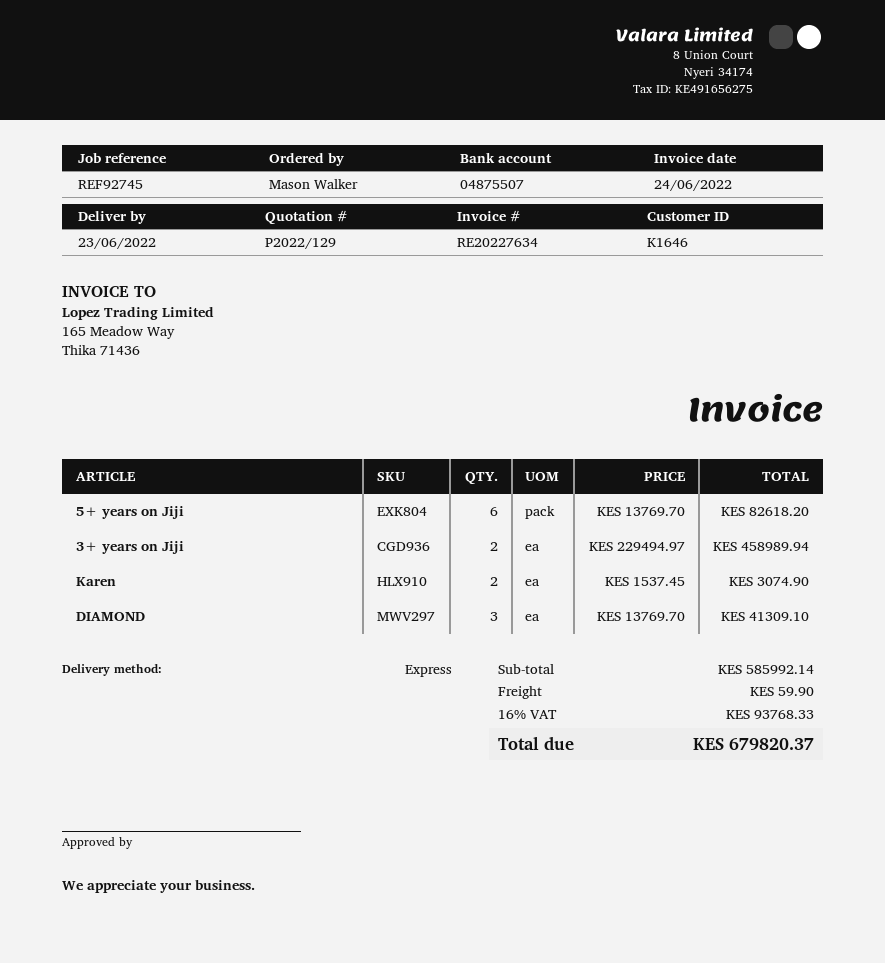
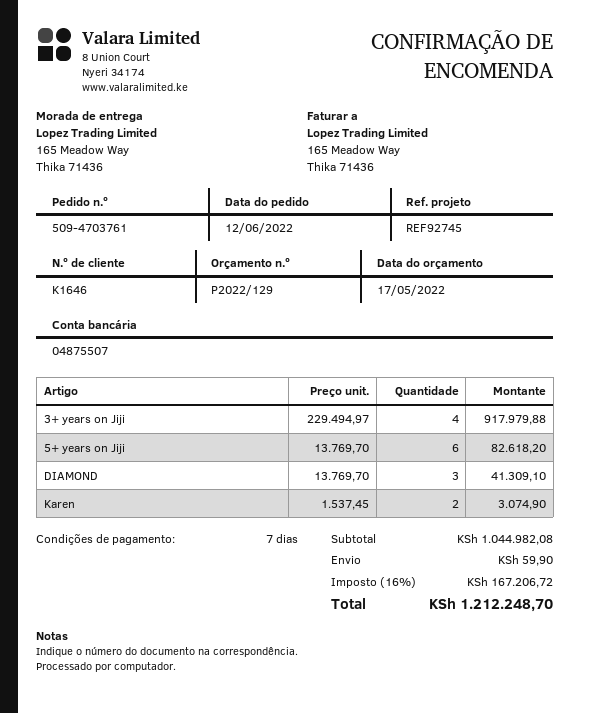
3+ years on Jiji: 2 x 229494.97 = 458989.94 -> 4 x 229494.97 = 917979.88
subtotal: 585992.14 -> 1044982.08
tax: 16% = 93768.33 -> 16% = 167206.72
total: 679820.37 -> 1212248.70

